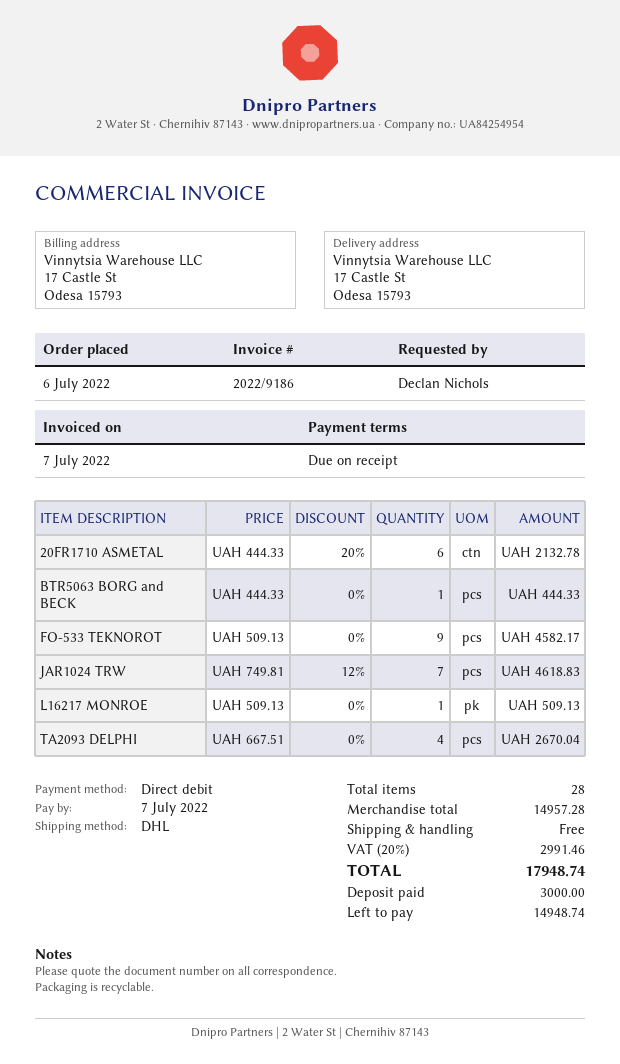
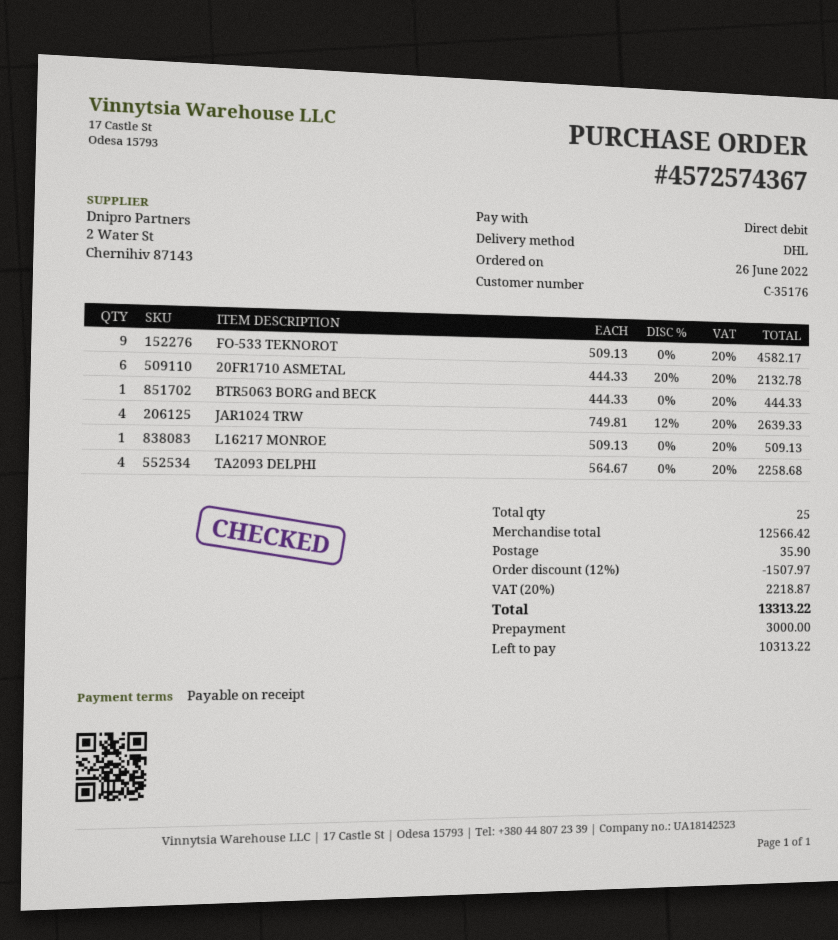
order date: 2022-07-06 -> 2022-06-26
JAR1024 TRW: 7 x 749.81 - 12% = 4618.83 -> 4 x 749.81 - 12% = 2639.33
TA2093 DELPHI: 4 x 667.51 = 2670.04 -> 4 x 564.67 = 2258.68
total quantity: 28 -> 25
subtotal: 14957.28 -> 12566.42
discount: none -> 12% = 1507.97
shipping: 0.00 -> 35.90
tax: 20% = 2991.46 -> 20% = 2218.87
total: 17948.74 -> 13313.22
balance: 14948.74 -> 10313.22

